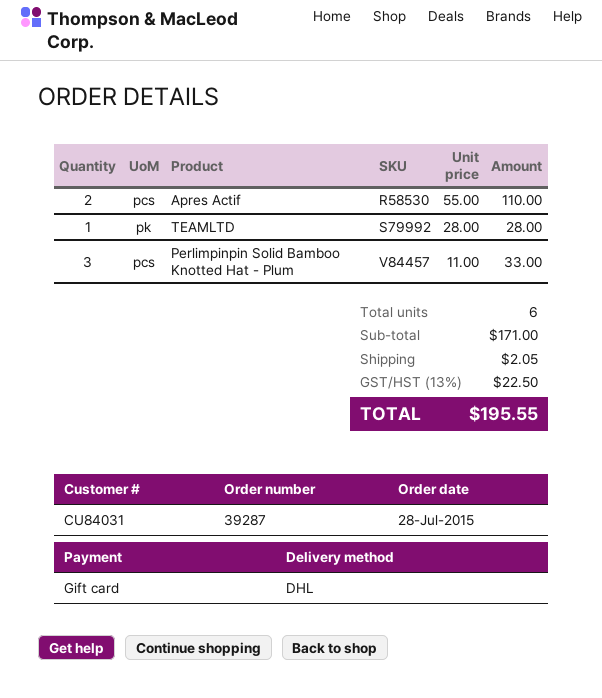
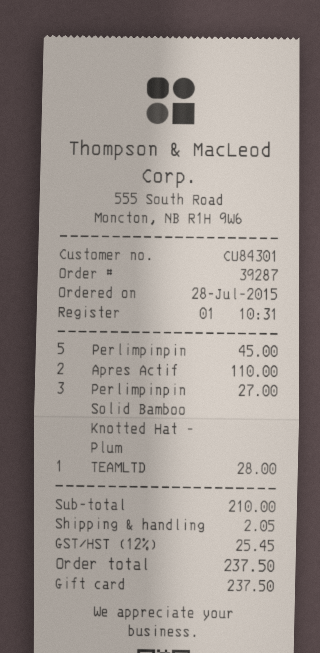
customer number: CU84031 -> CU84301
Perlimpinpin Solid Bamboo Knotted Hat - Plum: 3 for 33.00 -> 3 for 27.00
Perlimpinpin: none -> 5 for 45.00
subtotal: 171.00 -> 210.00
tax: 13% = 22.50 -> 12% = 25.45
total: 195.55 -> 237.50

